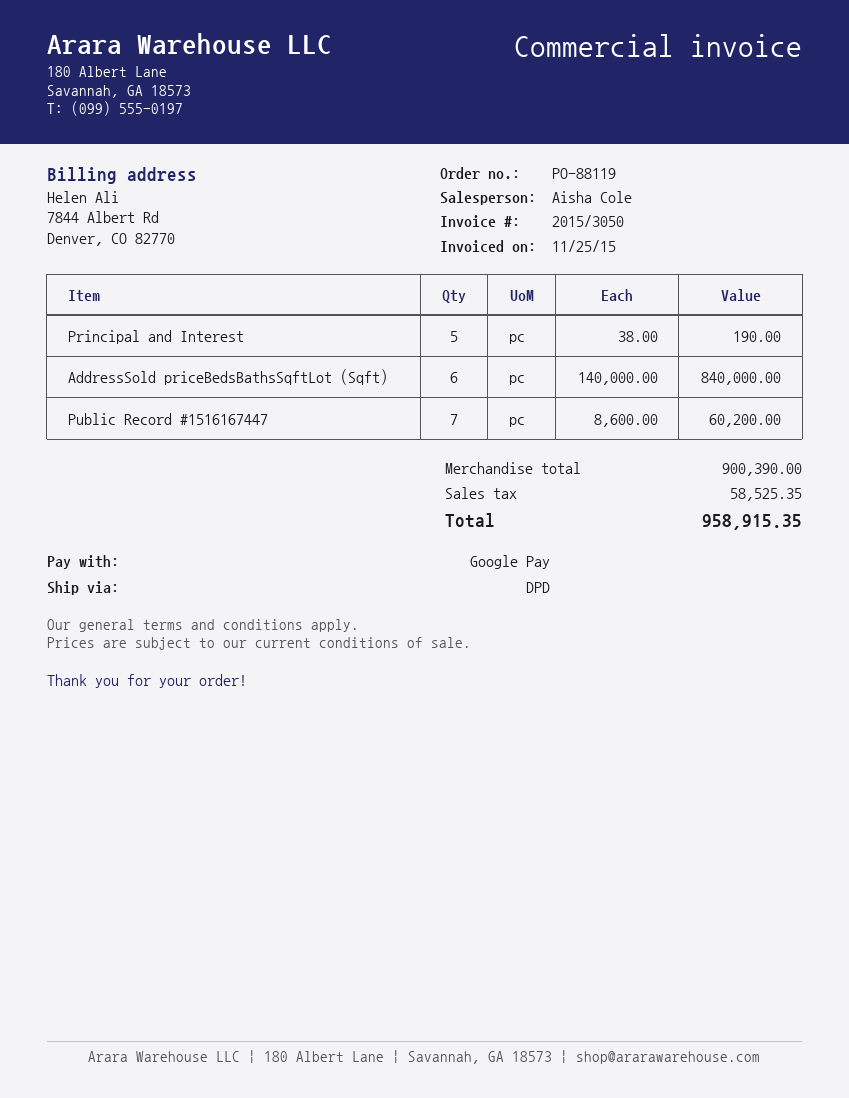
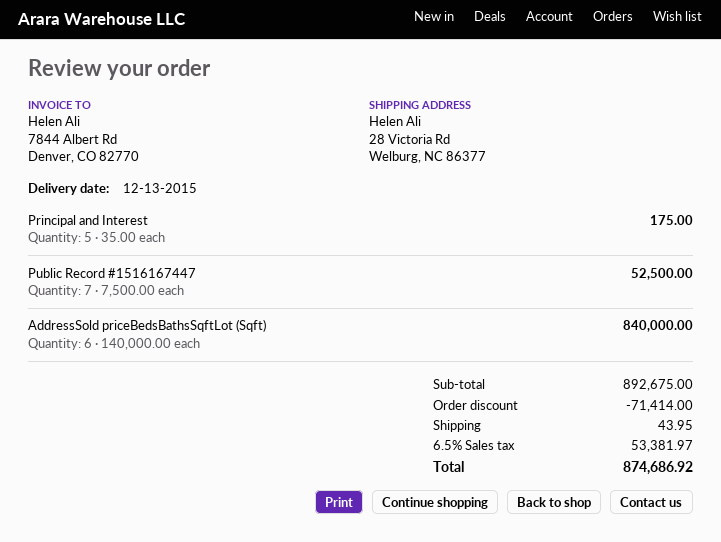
Principal and Interest: 5 x 38.00 = 190.00 -> 5 x 35.00 = 175.00
Public Record #1516167447: 7 x 8600.00 = 60200.00 -> 7 x 7500.00 = 52500.00
subtotal: 900390.00 -> 892675.00
discount: none -> 71414.00
shipping: none -> 43.95
tax: 58525.35 -> 53381.97
total: 958915.35 -> 874686.92

